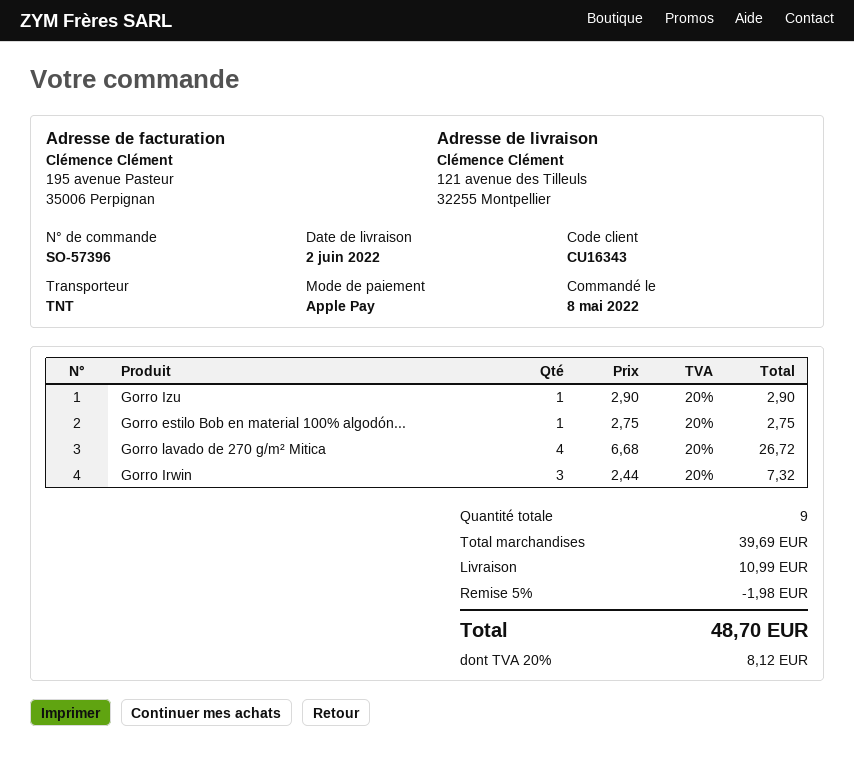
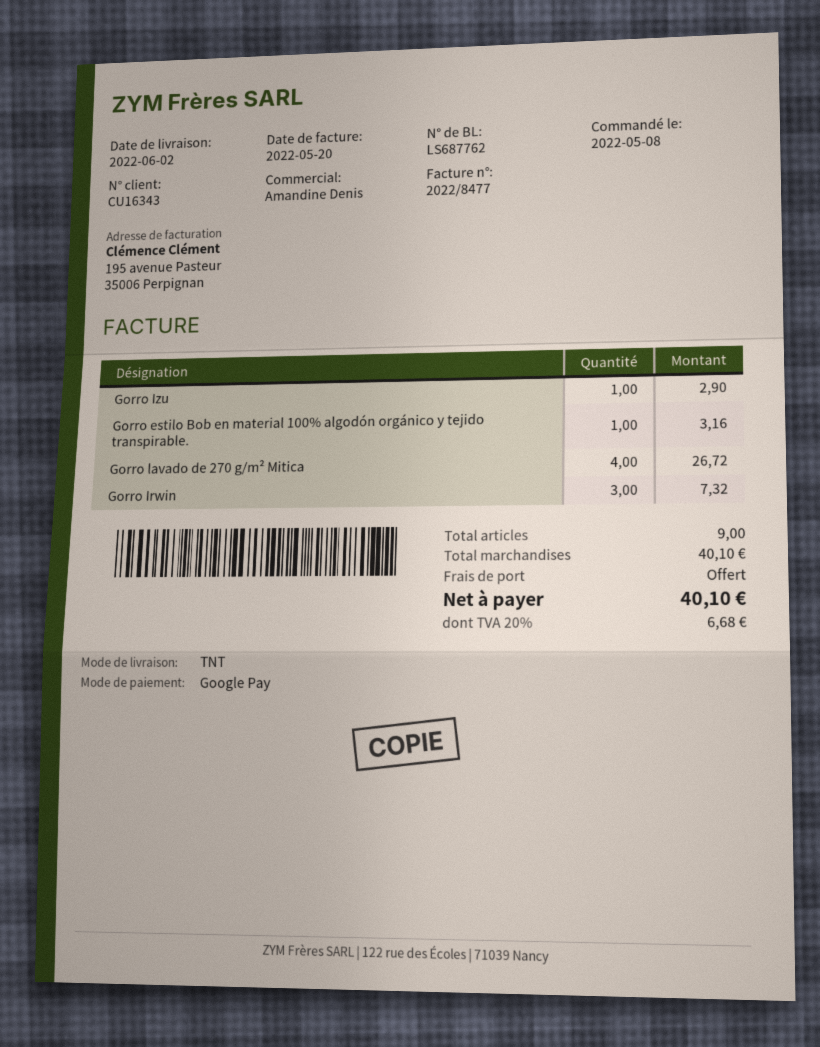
payment method: Apple Pay -> Google Pay
Gorro estilo Bob en material 100% algodón...: 1 for 2.75 -> 1 for 3.16
subtotal: 39.69 -> 40.10
discount: 5% = 1.98 -> none
shipping: 10.99 -> 0.00
tax: 20% = 8.12 -> 20% = 6.68
total: 48.70 -> 40.10

